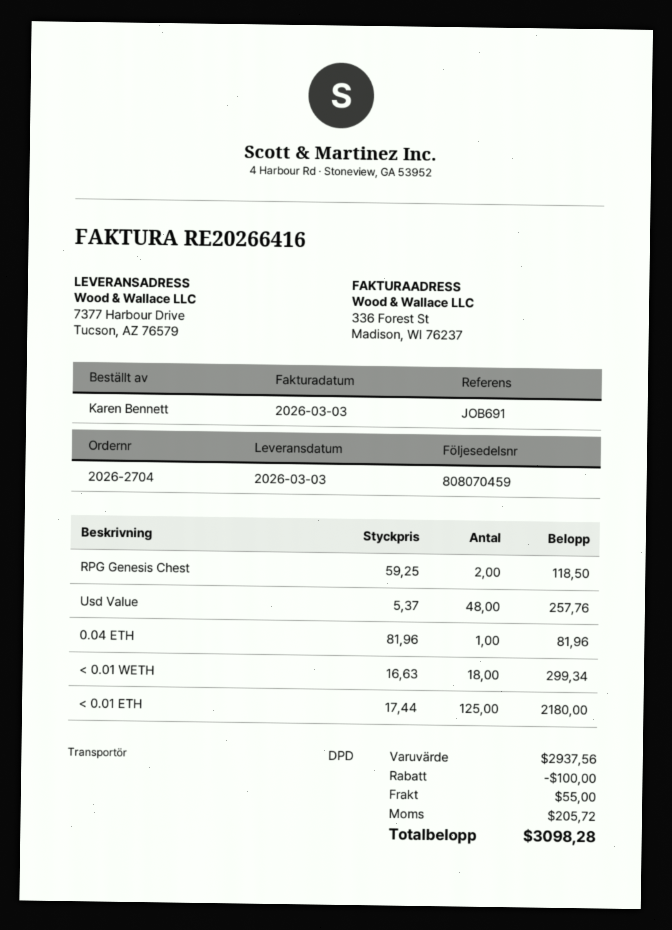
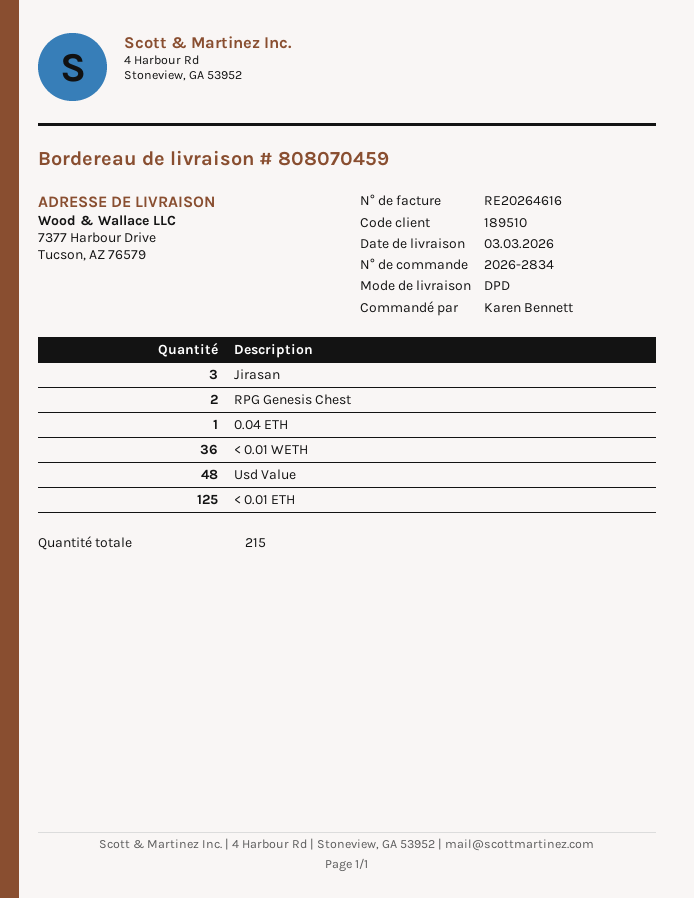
order number: 2026-2704 -> 2026-2834
invoice number: RE20266416 -> RE20264616
< 0.01 WETH: 18 -> 36
Jirasan: none -> 3

